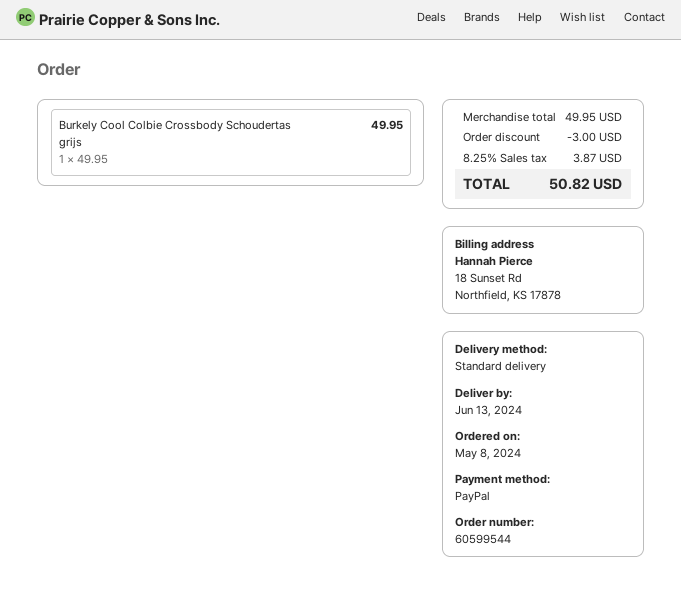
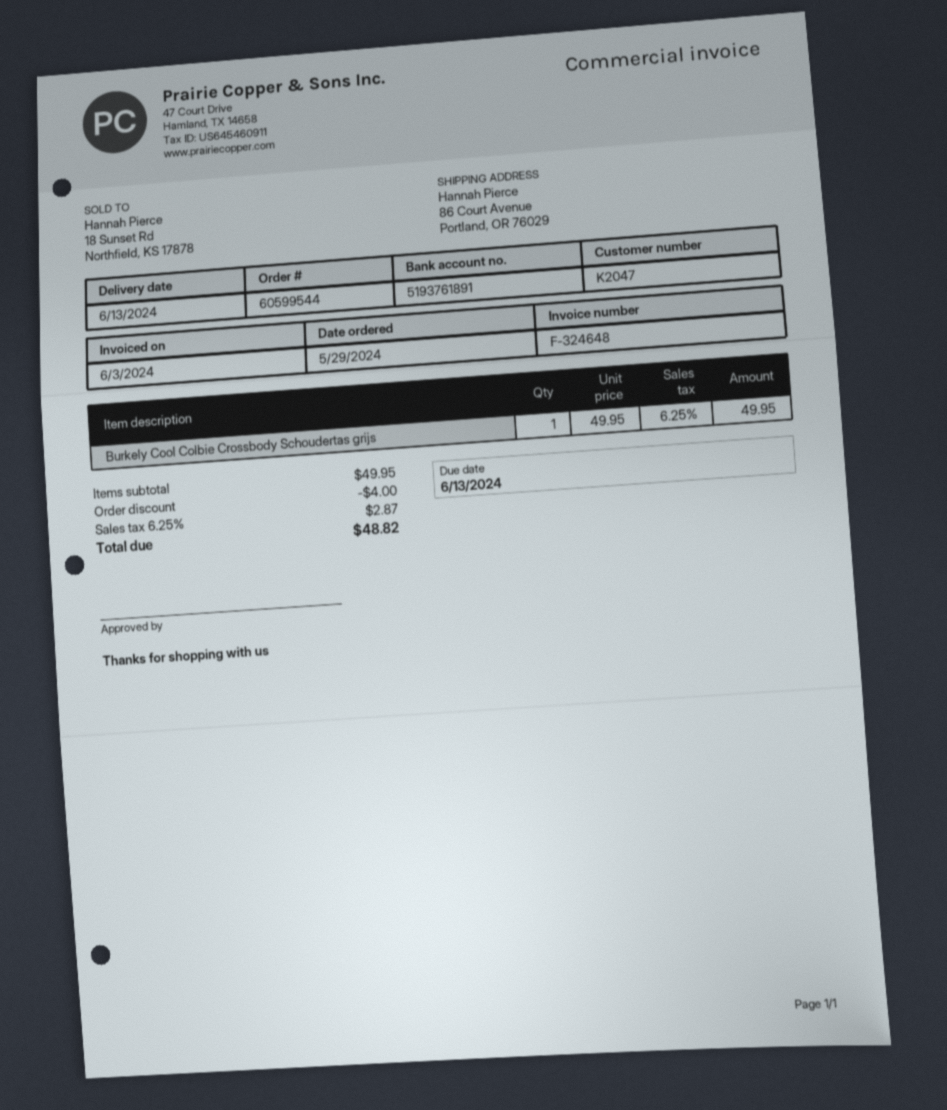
order date: 2024-05-08 -> 2024-05-29
discount: 3.00 -> 4.00
tax: 8.25% = 3.87 -> 6.25% = 2.87
total: 50.82 -> 48.82

